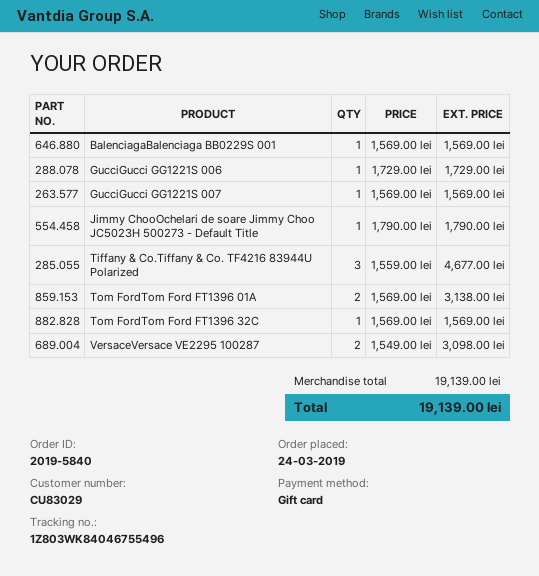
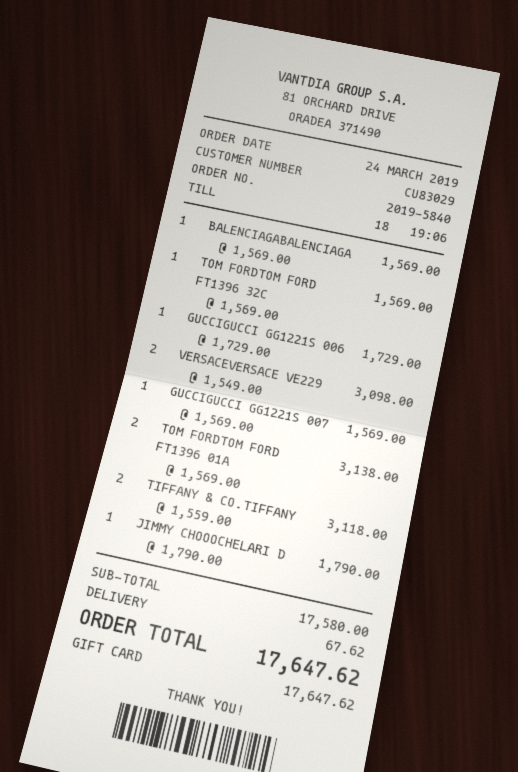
Tiffany & Co.Tiffany & Co. TF4216 83944U Polarized: 3 x 1559.00 = 4677.00 -> 2 x 1559.00 = 3118.00
subtotal: 19139.00 -> 17580.00
shipping: none -> 67.62
total: 19139.00 -> 17647.62

